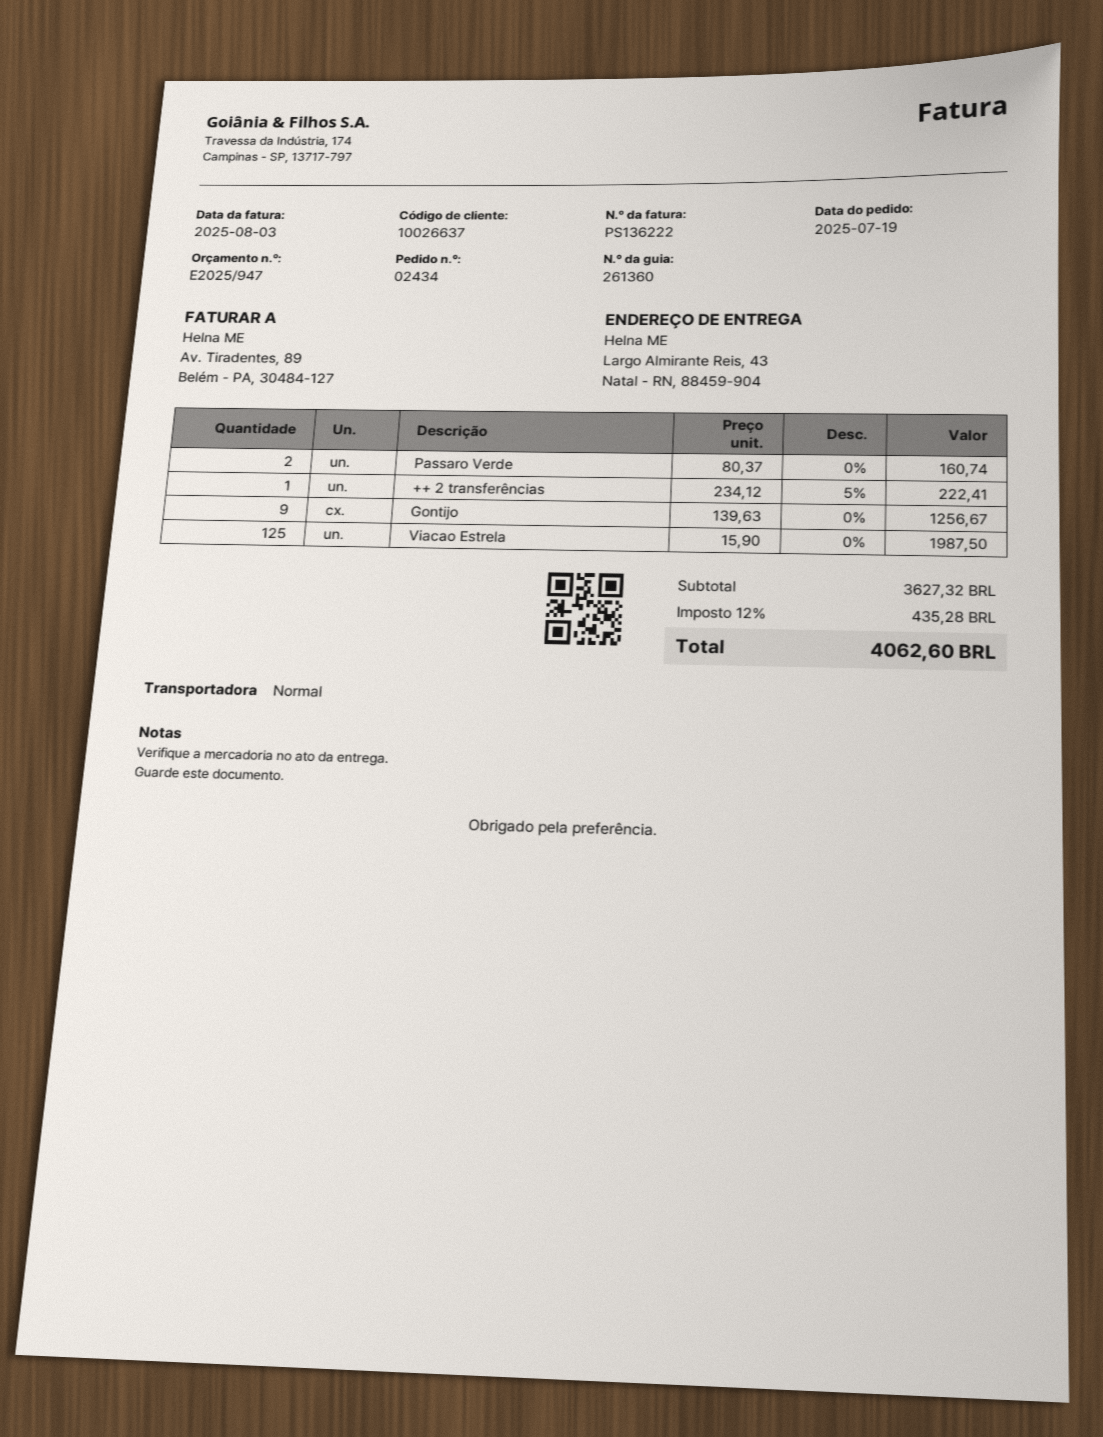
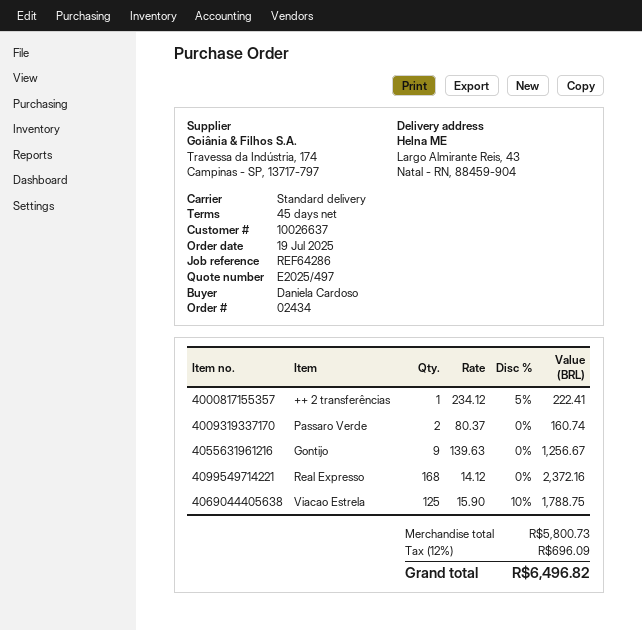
quote number: E2025/947 -> E2025/497
Viacao Estrela: 125 x 15.90 = 1987.50 -> 125 x 15.90 - 10% = 1788.75
Real Expresso: none -> 168 x 14.12 = 2372.16
subtotal: 3627.32 -> 5800.73
tax: 12% = 435.28 -> 12% = 696.09
total: 4062.60 -> 6496.82

